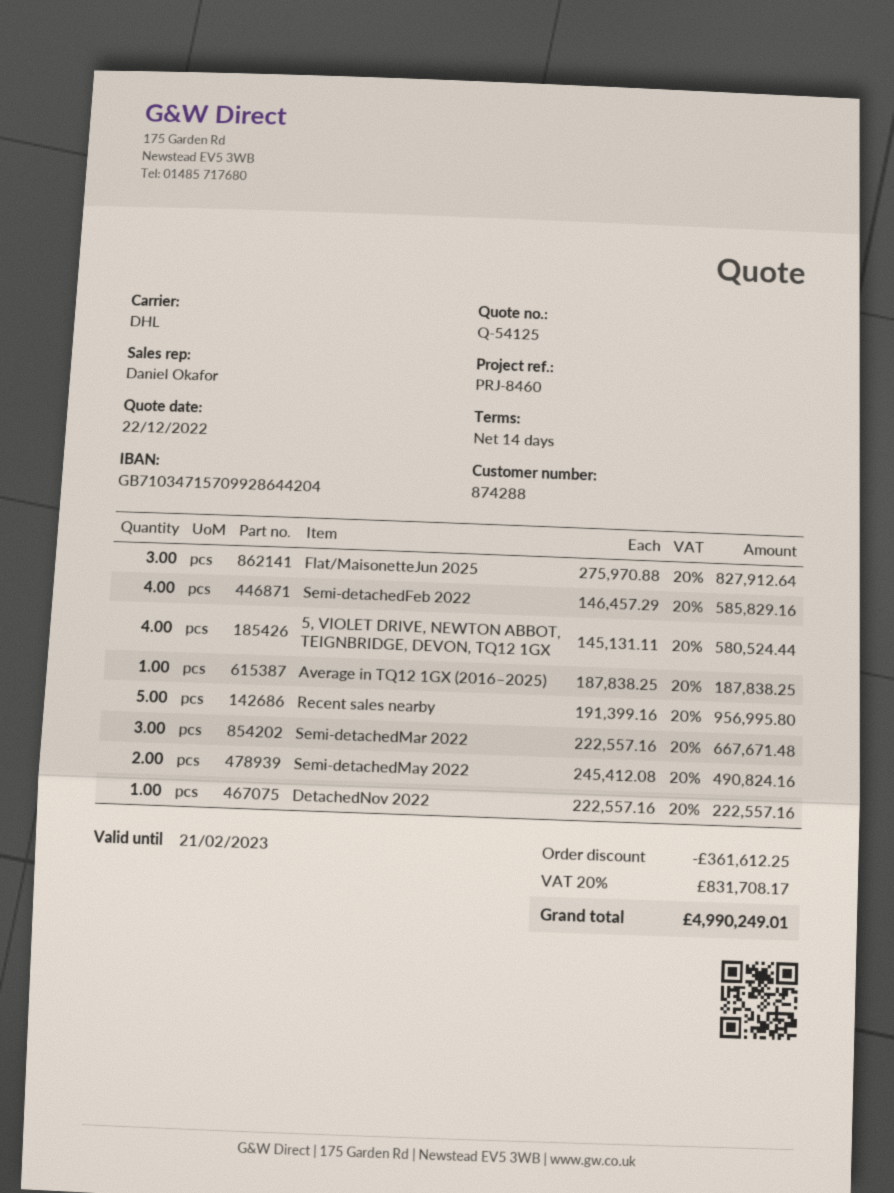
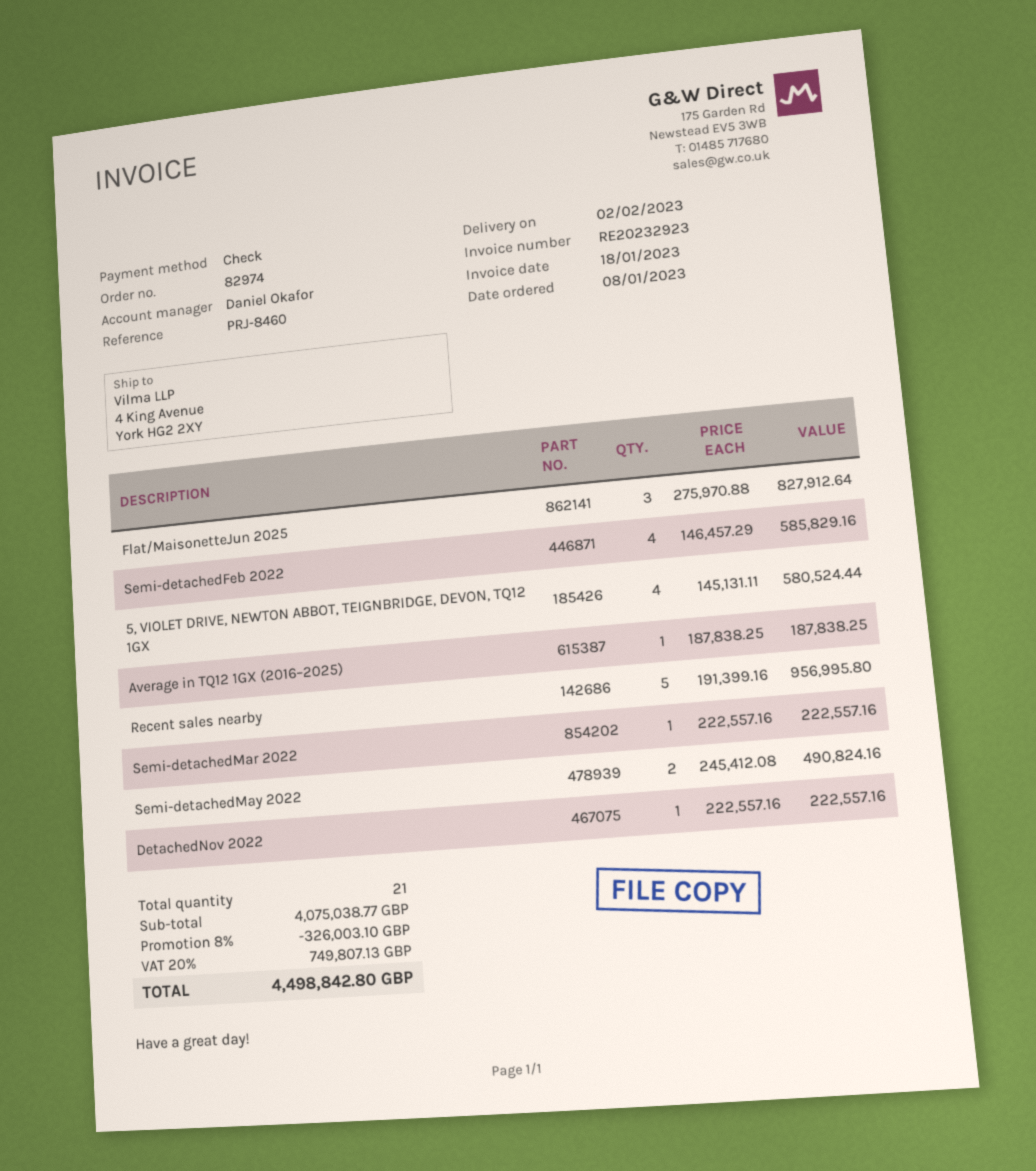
Semi-detachedMar 2022: 3 x 222557.16 = 667671.48 -> 1 x 222557.16 = 222557.16
discount: 361612.25 -> 326003.10
tax: 20% = 831708.17 -> 20% = 749807.13
total: 4990249.01 -> 4498842.80

